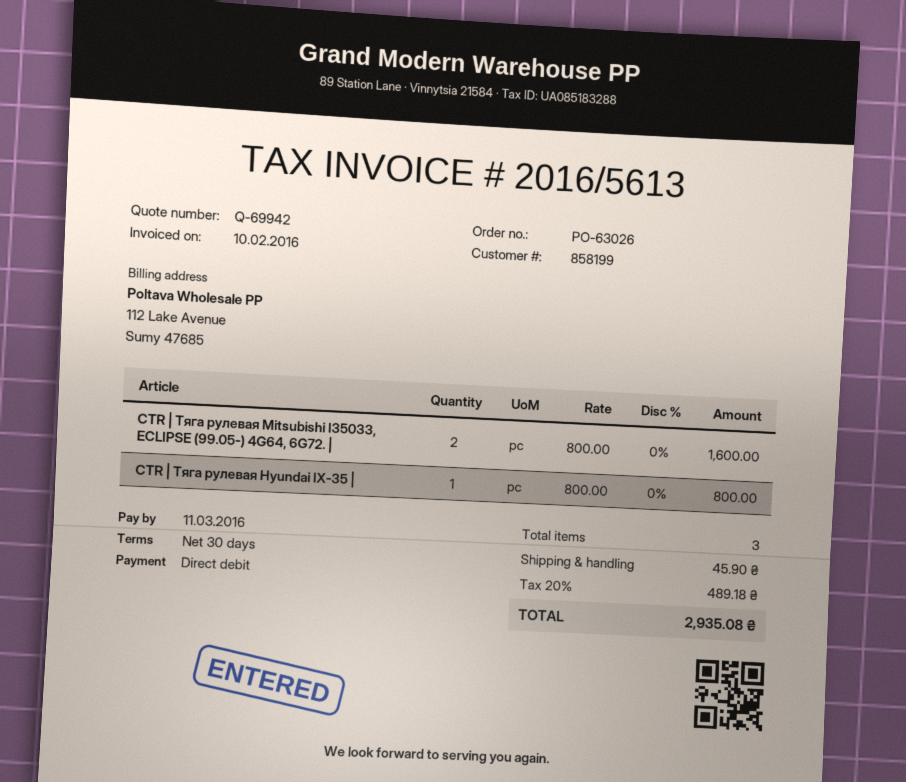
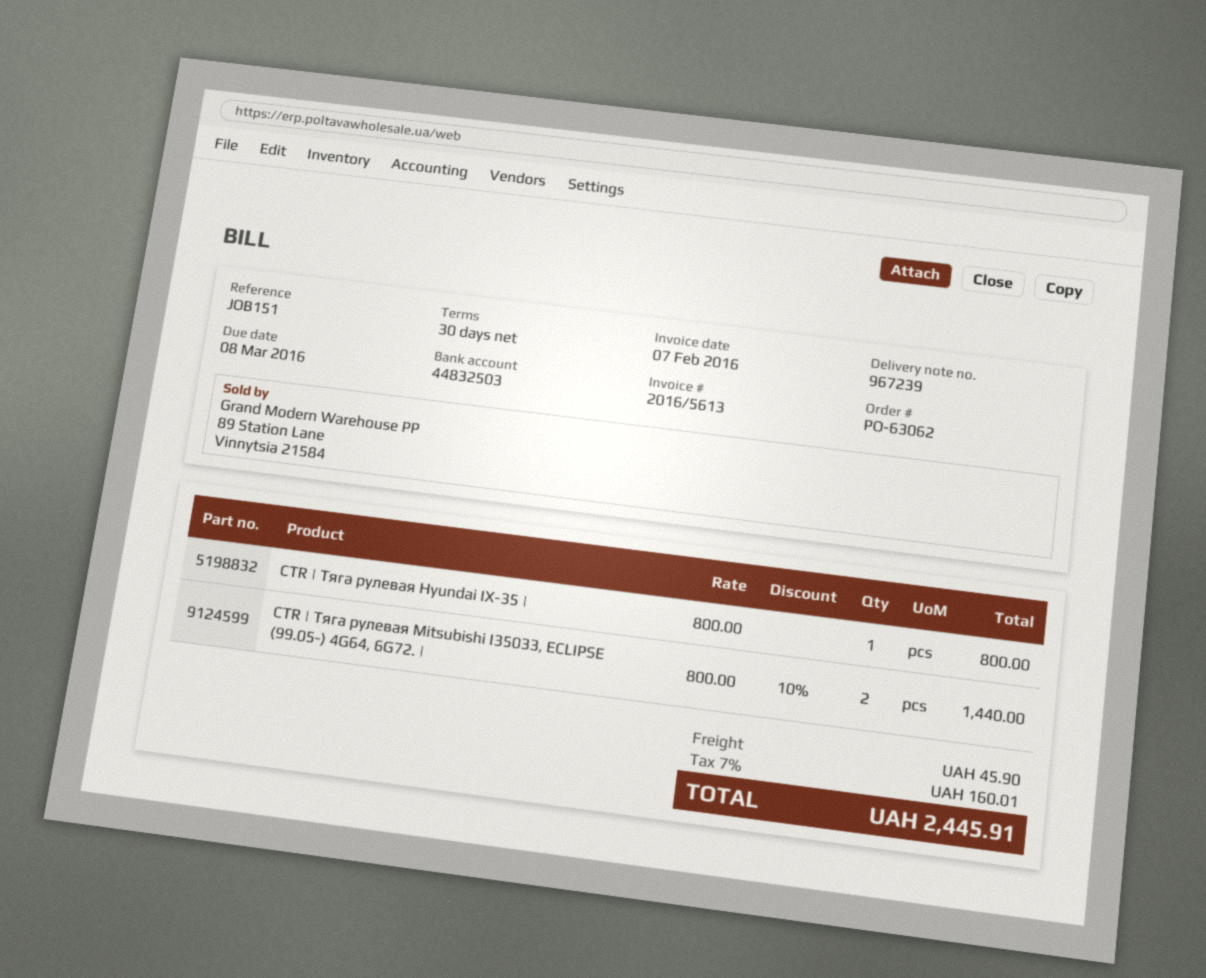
order number: PO-63026 -> PO-63062
invoice date: 2016-02-10 -> 2016-02-07
due date: 2016-03-11 -> 2016-03-08
CTR | Тяга рулевая Mitsubishi I35033, ECLIPSE (99.05-) 4G64, 6G72. |: 2 x 800.00 = 1600.00 -> 2 x 800.00 - 10% = 1440.00
tax: 20% = 489.18 -> 7% = 160.01
total: 2935.08 -> 2445.91

